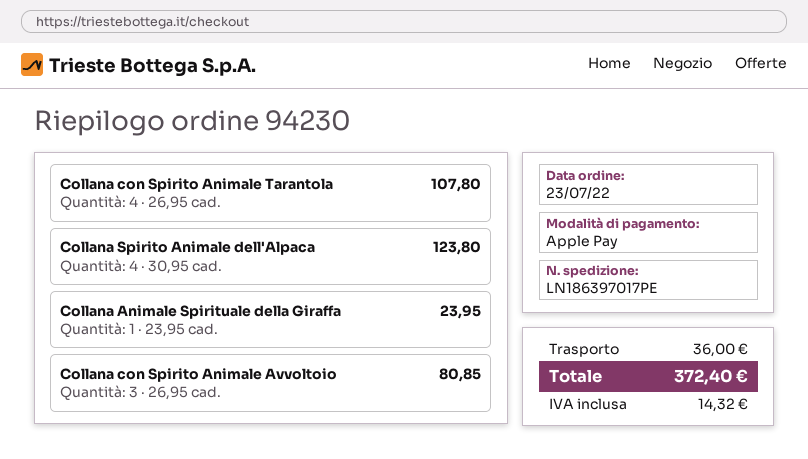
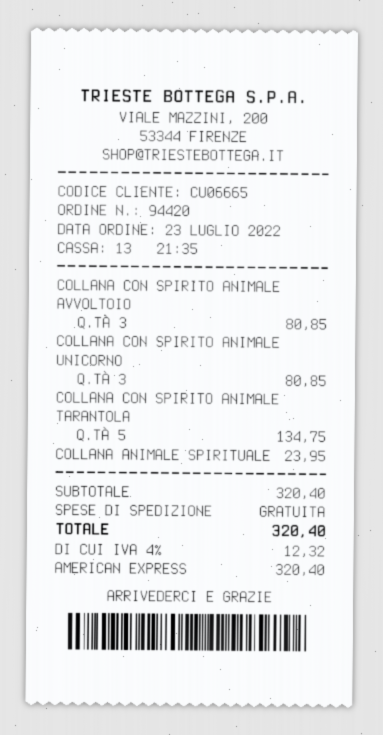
order number: 94230 -> 94420
payment method: Apple Pay -> American Express
Collana con Spirito Animale Tarantola: 4 for 107.80 -> 5 for 134.75
Collana Spirito Animale dell'Alpaca: 4 for 123.80 -> none
COLLANA CON SPIRITO ANIMALE UNICORNO: none -> 3 for 80.85
shipping: 36.00 -> 0.00
tax: 14.32 -> 12.32
total: 372.40 -> 320.40

